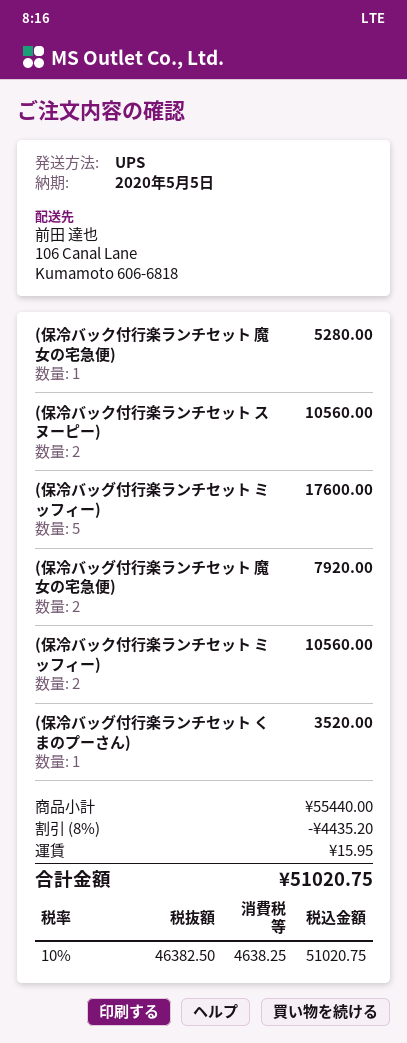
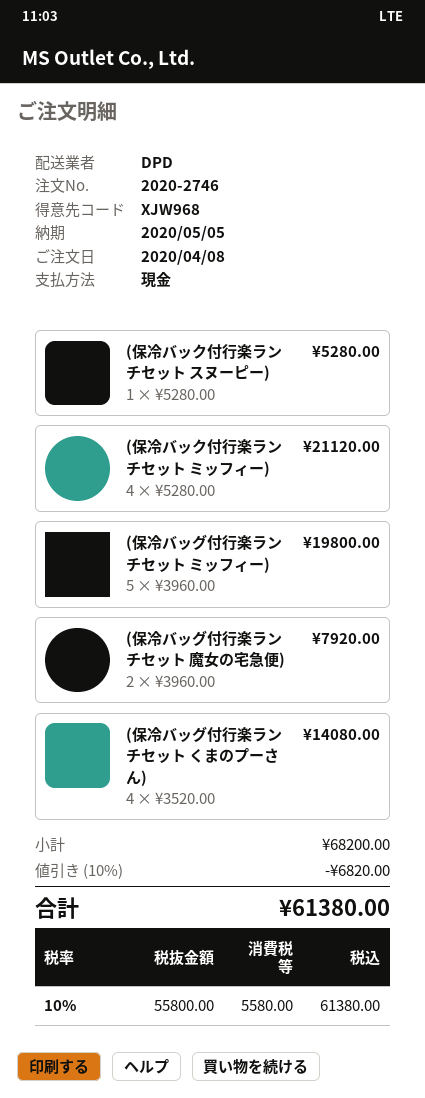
shipping method: UPS -> DPD
(保冷バック付行楽ランチセット 魔女の宅急便): 1 for 5280.00 -> none
(保冷バック付行楽ランチセット スヌーピー): 2 for 10560.00 -> 1 for 5280.00
(保冷バッグ付行楽ランチセット ミッフィー): 5 for 17600.00 -> 5 for 19800.00
(保冷バック付行楽ランチセット ミッフィー): 2 for 10560.00 -> 4 for 21120.00
(保冷バッグ付行楽ランチセット くまのプーさん): 1 for 3520.00 -> 4 for 14080.00
subtotal: 55440.00 -> 68200.00
discount: 8% = 4435.20 -> 10% = 6820.00
shipping: 15.95 -> none
net: 46382.50 -> 55800.00
tax: 10% = 4638.25 -> 10% = 5580.00
total: 51020.75 -> 61380.00

